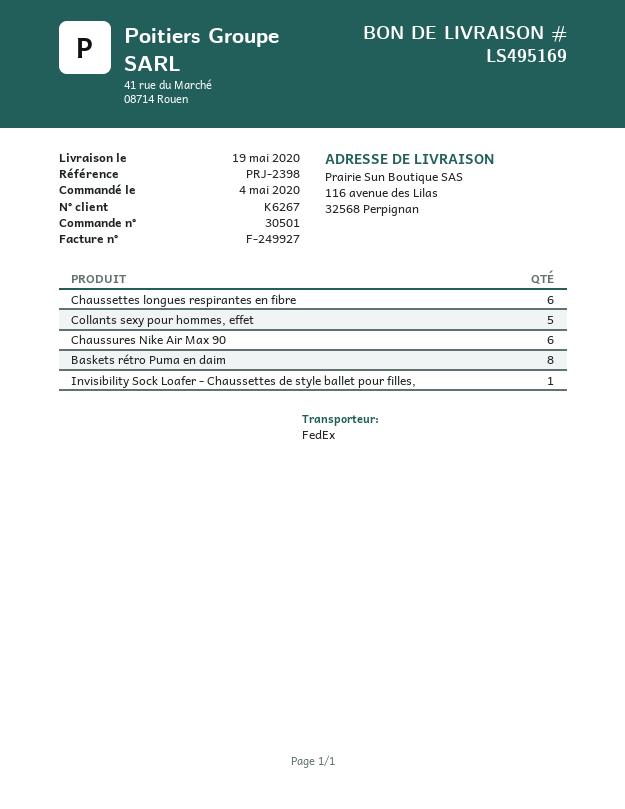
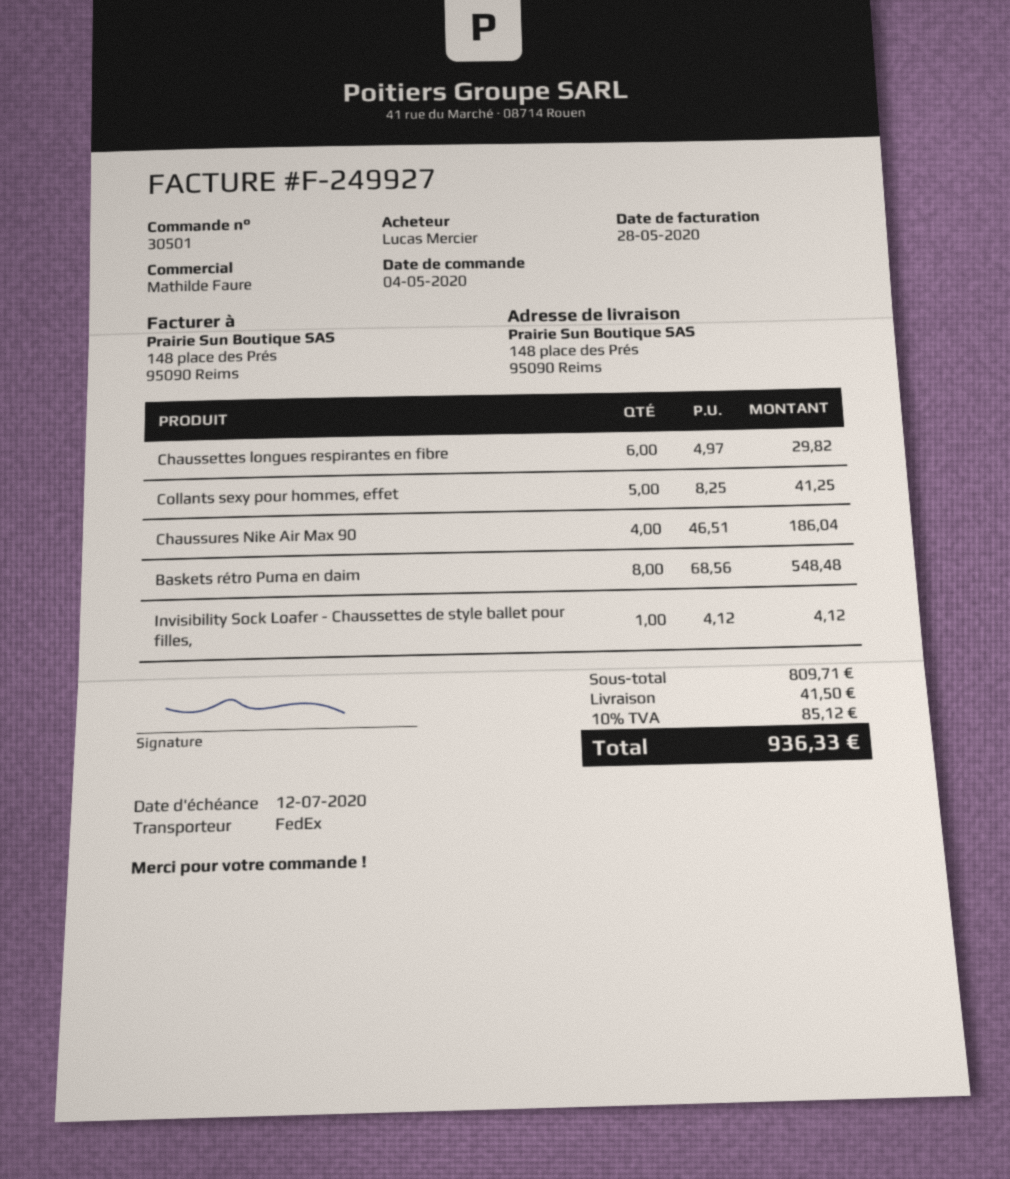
ship to: 116 avenue des Lilas, 32568 Perpignan -> 148 place des Prés, 95090 Reims
Chaussures Nike Air Max 90: 6 -> 4

